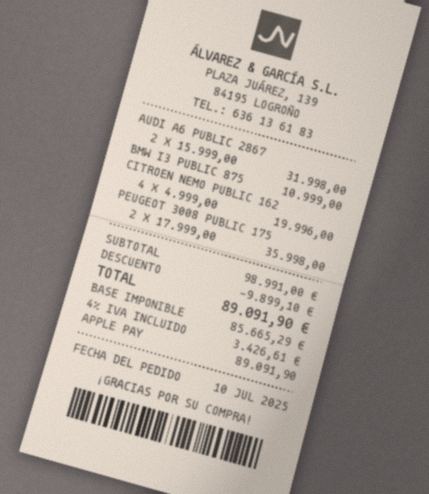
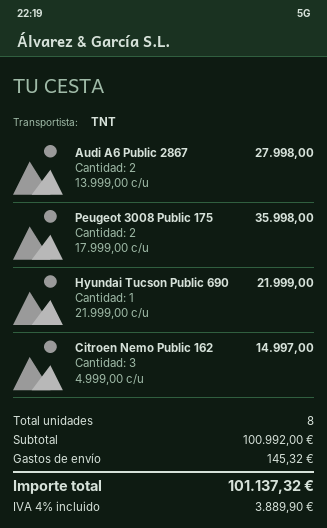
AUDI A6 PUBLIC 2867: 2 x 15999.00 = 31998.00 -> 2 x 13999.00 = 27998.00
BMW I3 PUBLIC 875: 1 x 10999.00 = 10999.00 -> none
CITROEN NEMO PUBLIC 162: 4 x 4999.00 = 19996.00 -> 3 x 4999.00 = 14997.00
Hyundai Tucson Public 690: none -> 1 x 21999.00 = 21999.00
subtotal: 98991.00 -> 100992.00
discount: 9899.10 -> none
shipping: none -> 145.32
tax: 4% = 3426.61 -> 4% = 3889.90
total: 89091.90 -> 101137.32

